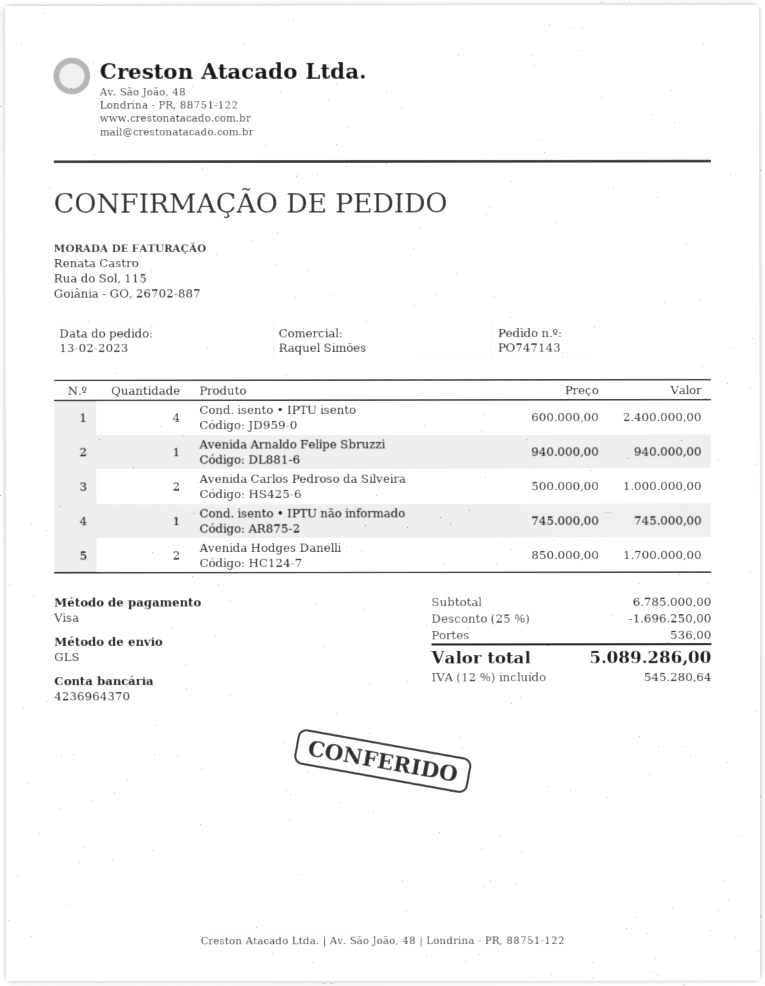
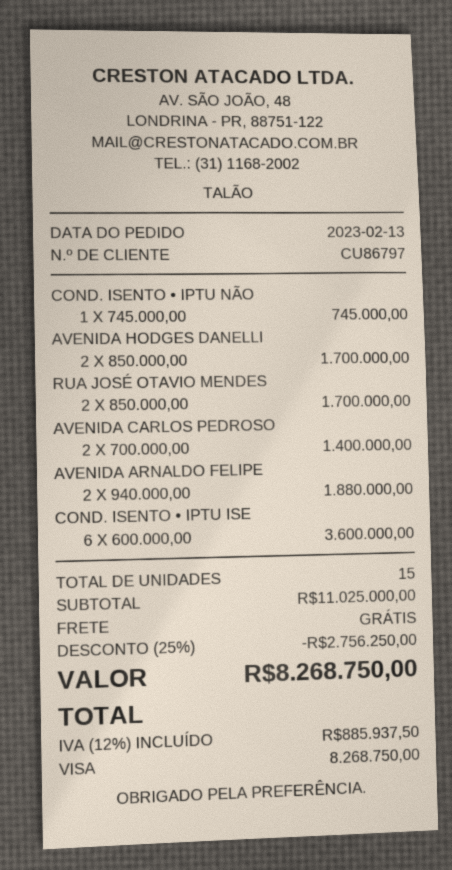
Cond. isento • IPTU isento: 4 x 600000.00 = 2400000.00 -> 6 x 600000.00 = 3600000.00
Avenida Arnaldo Felipe Sbruzzi: 1 x 940000.00 = 940000.00 -> 2 x 940000.00 = 1880000.00
Avenida Carlos Pedroso da Silveira: 2 x 500000.00 = 1000000.00 -> 2 x 700000.00 = 1400000.00
RUA JOSÉ OTAVIO MENDES: none -> 2 x 850000.00 = 1700000.00
subtotal: 6785000.00 -> 11025000.00
discount: 25% = 1696250.00 -> 25% = 2756250.00
shipping: 536.00 -> 0.00
tax: 12% = 545280.64 -> 12% = 885937.50
total: 5089286.00 -> 8268750.00

